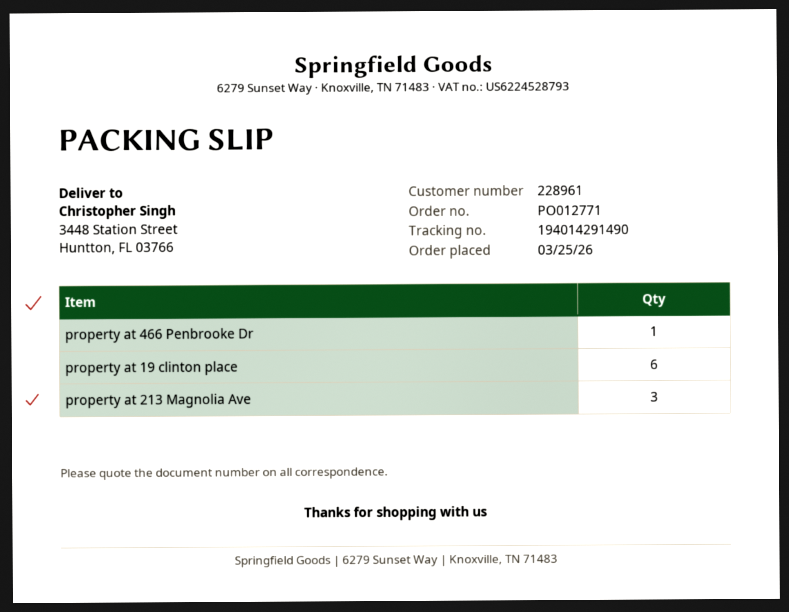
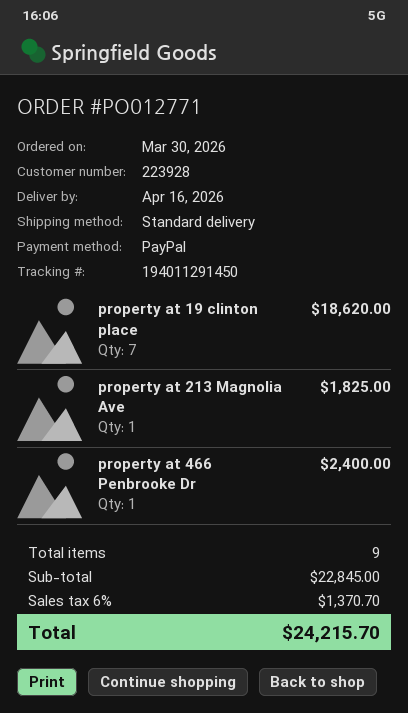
order date: 2026-03-25 -> 2026-03-30
customer number: 228961 -> 223928
tracking number: 194014291490 -> 194011291450
property at 19 clinton place: 6 -> 7
property at 213 Magnolia Ave: 3 -> 1

